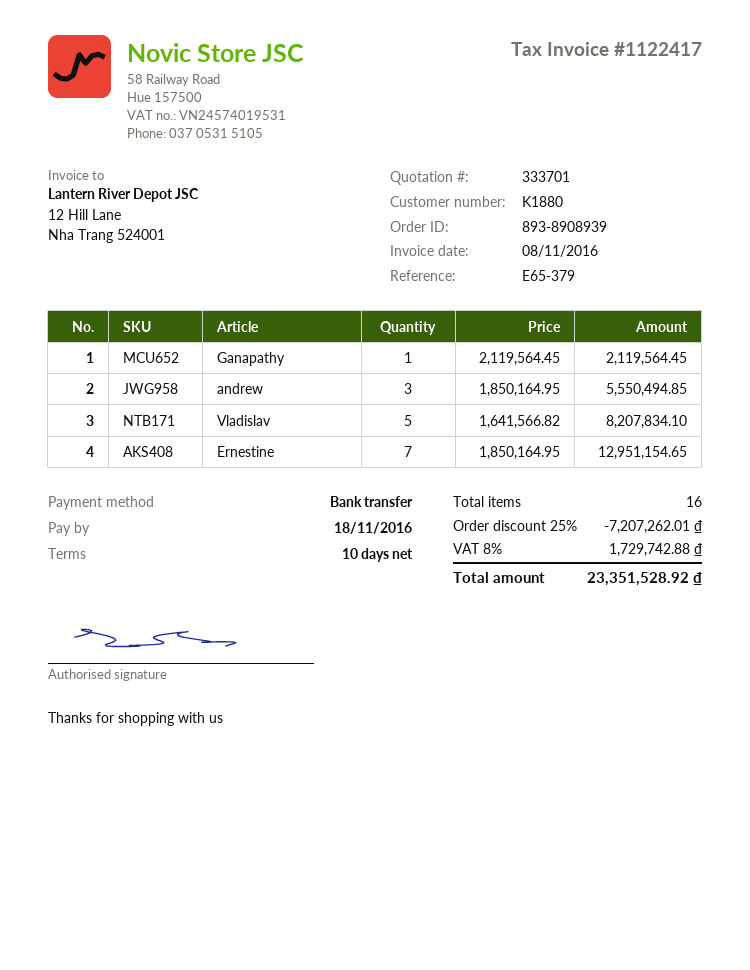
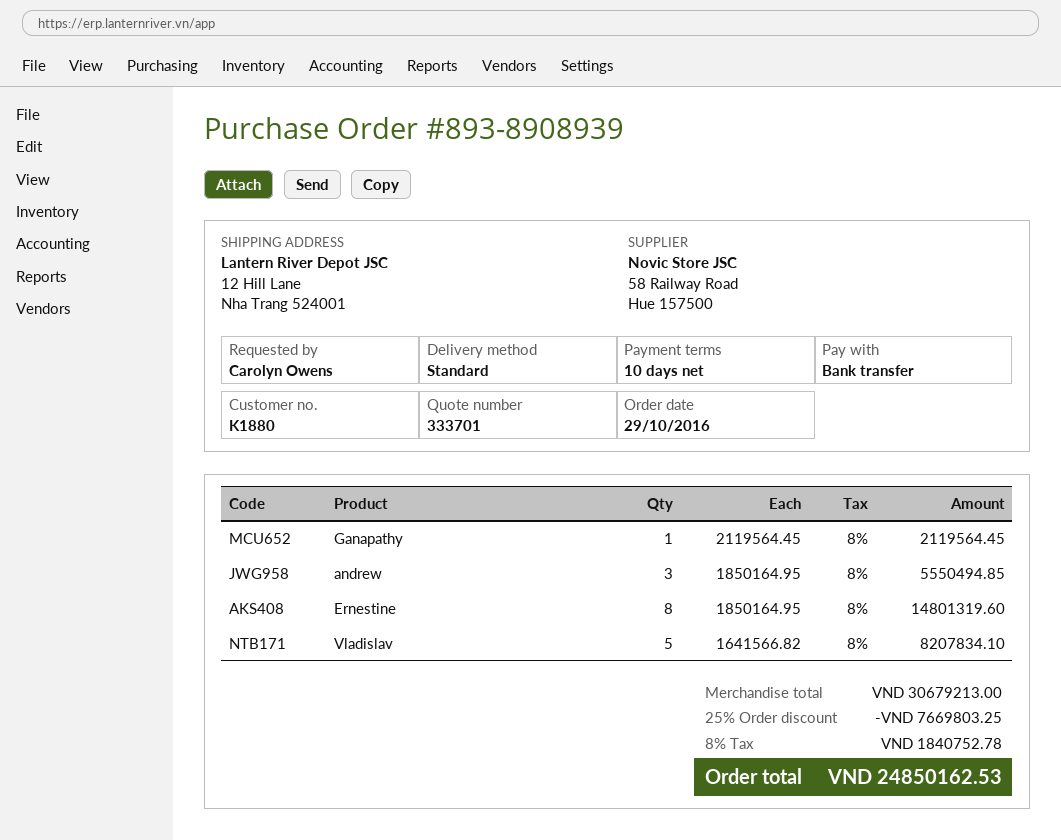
Ernestine: 7 x 1850164.95 = 12951154.65 -> 8 x 1850164.95 = 14801319.60
discount: 25% = 7207262.01 -> 25% = 7669803.25
tax: 8% = 1729742.88 -> 8% = 1840752.78
total: 23351528.92 -> 24850162.53

